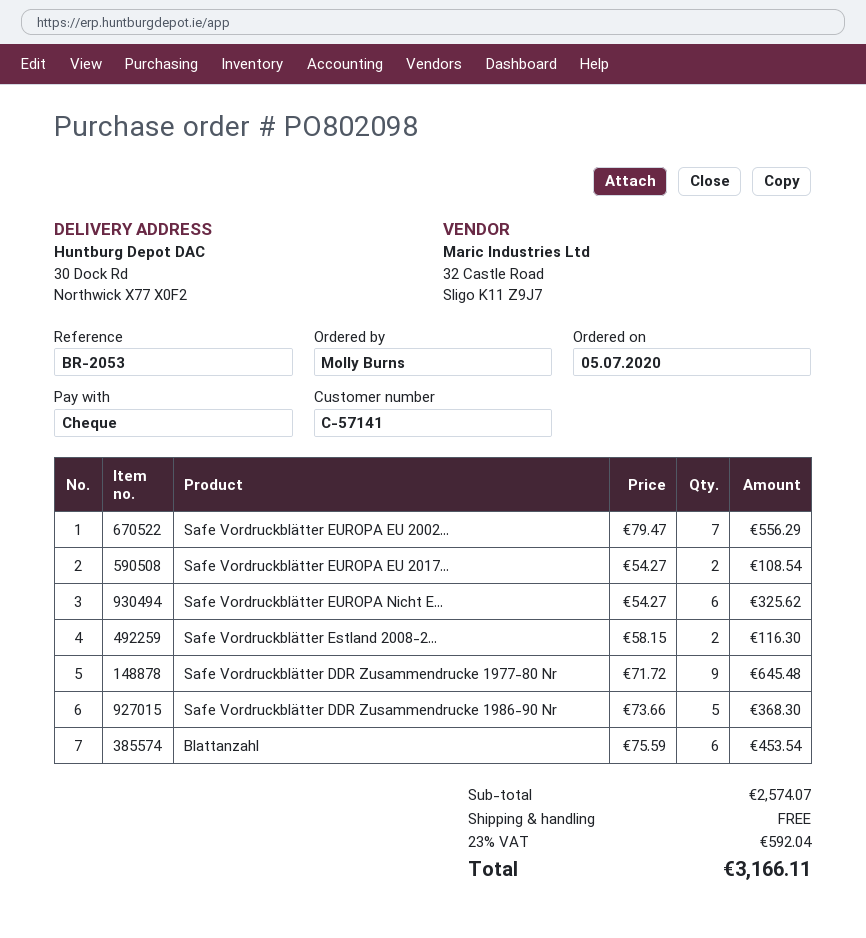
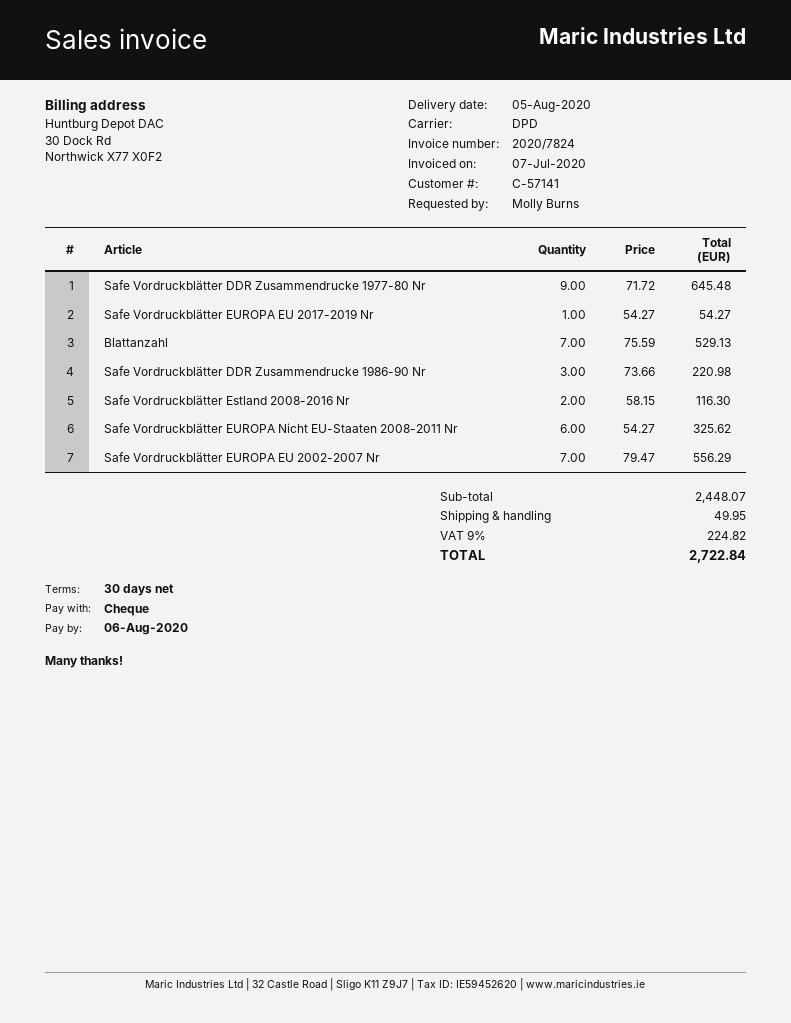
Safe Vordruckblätter EUROPA EU 2017...: 2 x 54.27 = 108.54 -> 1 x 54.27 = 54.27
Safe Vordruckblätter DDR Zusammendrucke 1986-90 Nr: 5 x 73.66 = 368.30 -> 3 x 73.66 = 220.98
Blattanzahl: 6 x 75.59 = 453.54 -> 7 x 75.59 = 529.13
subtotal: 2574.07 -> 2448.07
shipping: 0.00 -> 49.95
tax: 23% = 592.04 -> 9% = 224.82
total: 3166.11 -> 2722.84

